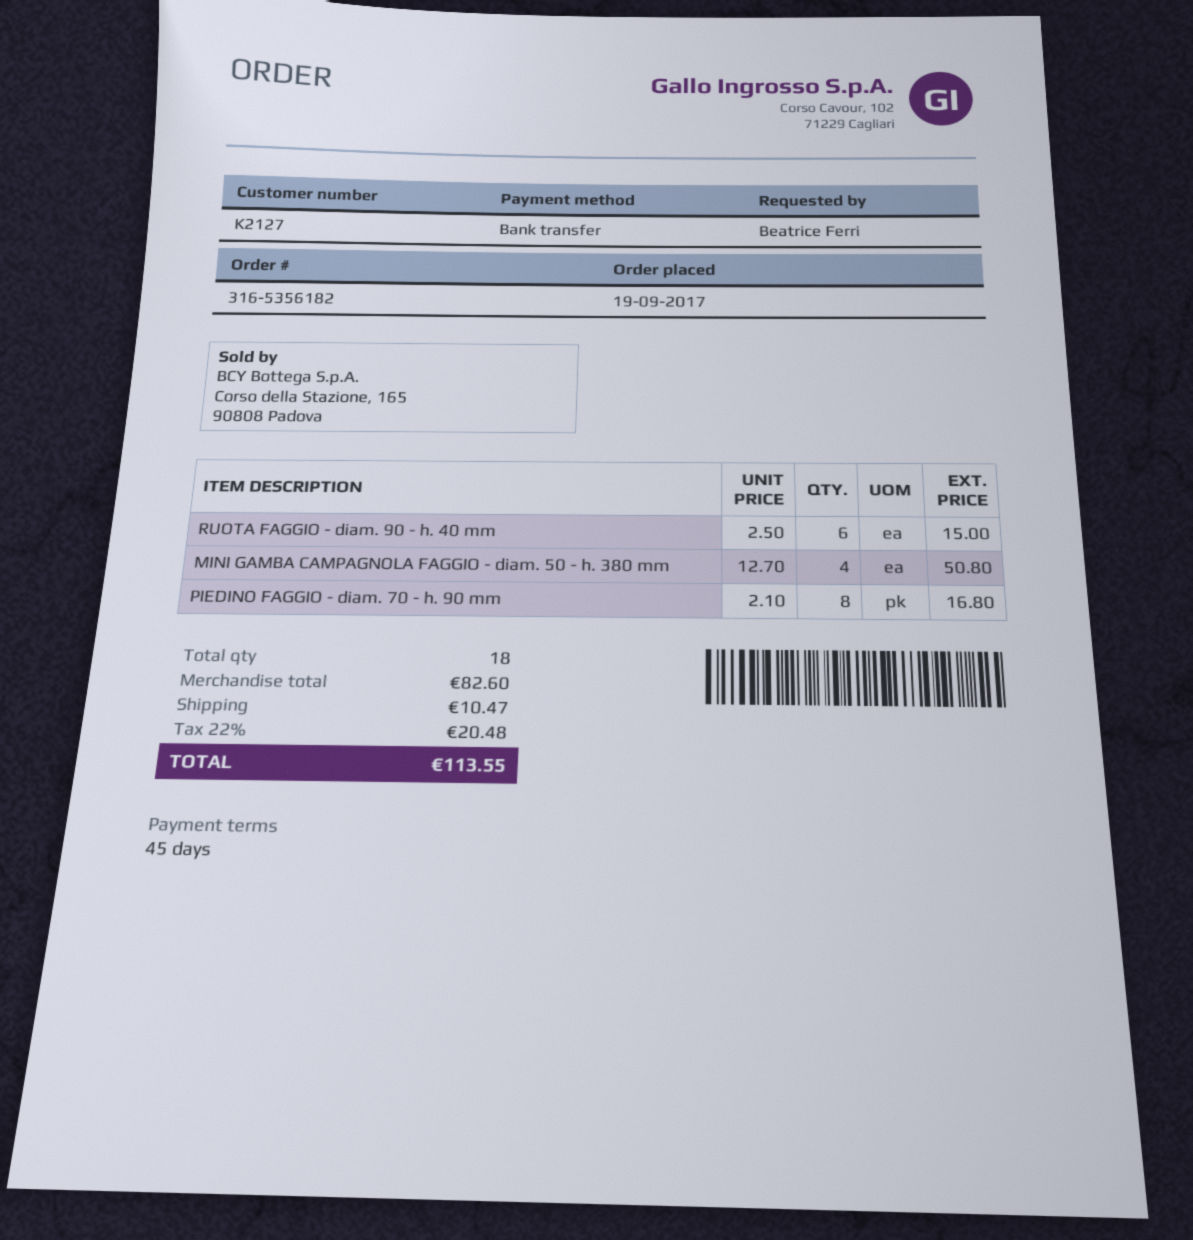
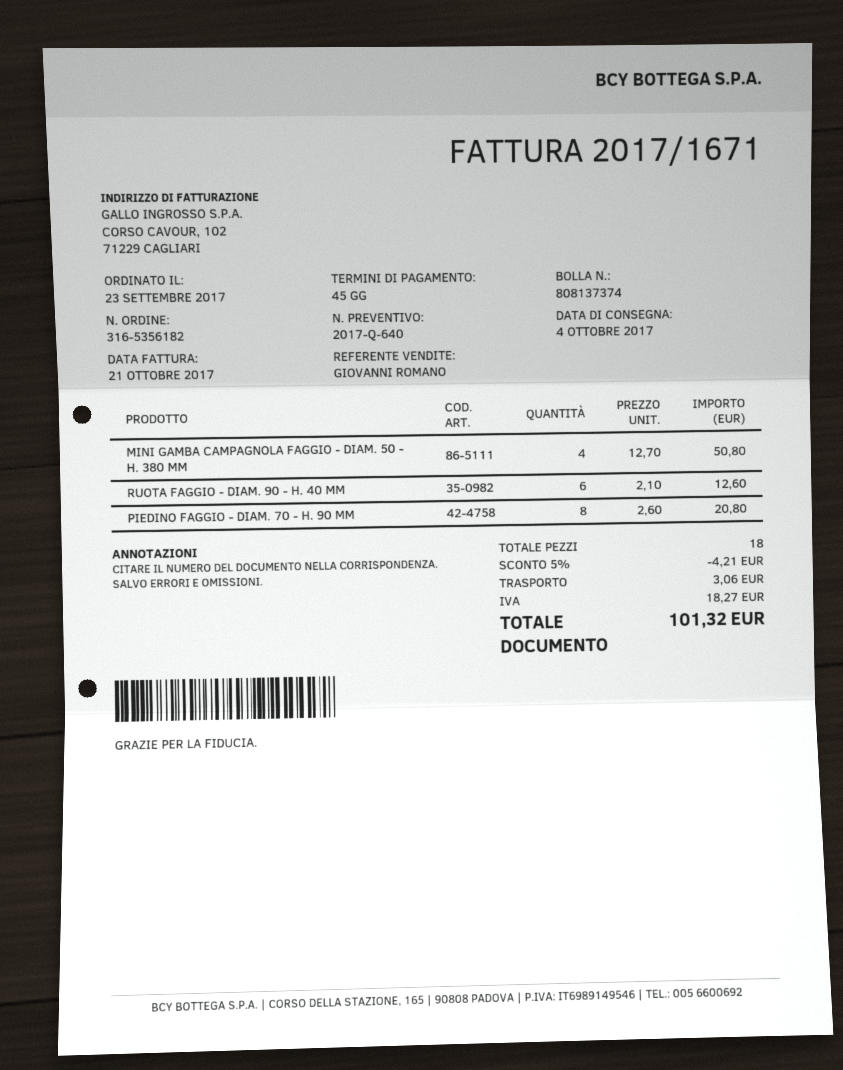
order date: 2017-09-19 -> 2017-09-23
RUOTA FAGGIO - diam. 90 - h. 40 mm: 6 x 2.50 = 15.00 -> 6 x 2.10 = 12.60
PIEDINO FAGGIO - diam. 70 - h. 90 mm: 8 x 2.10 = 16.80 -> 8 x 2.60 = 20.80
discount: none -> 5% = 4.21
shipping: 10.47 -> 3.06
tax: 20.48 -> 18.27
total: 113.55 -> 101.32

